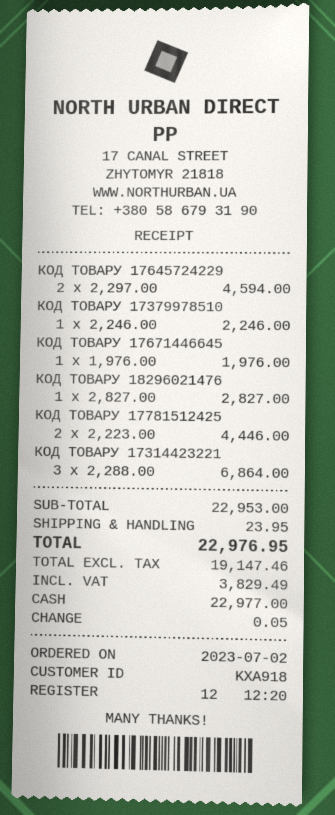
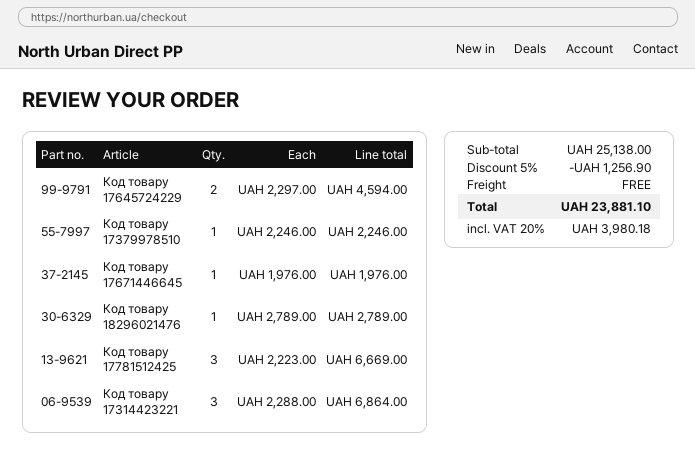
КОД ТОВАРУ 18296021476: 1 x 2827.00 = 2827.00 -> 1 x 2789.00 = 2789.00
КОД ТОВАРУ 17781512425: 2 x 2223.00 = 4446.00 -> 3 x 2223.00 = 6669.00
subtotal: 22953.00 -> 25138.00
discount: none -> 5% = 1256.90
shipping: 23.95 -> 0.00
tax: 3829.49 -> 3980.18
total: 22976.95 -> 23881.10

